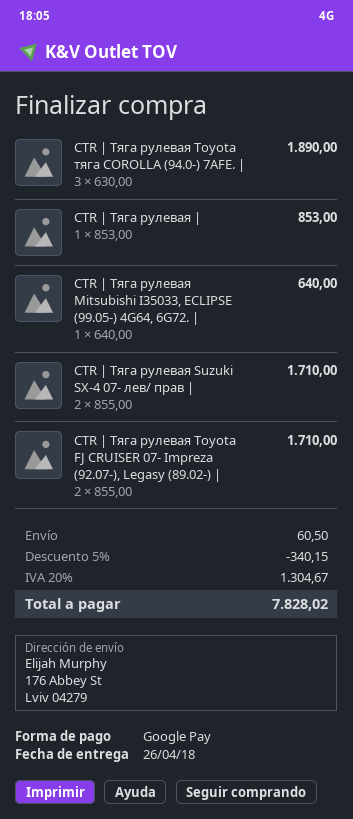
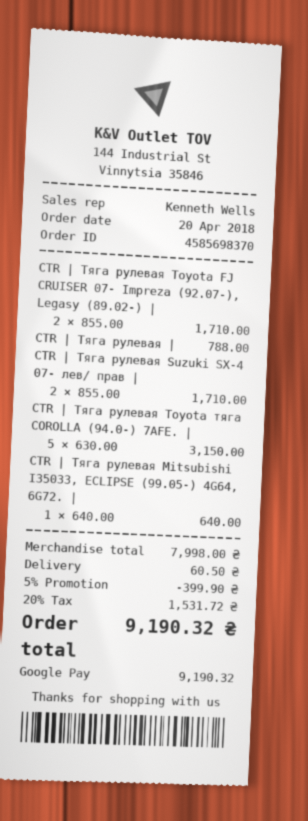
CTR | Тяга рулевая Toyota тяга COROLLA (94.0-) 7AFE. |: 3 x 630.00 = 1890.00 -> 5 x 630.00 = 3150.00
CTR | Тяга рулевая |: 1 x 853.00 = 853.00 -> 1 x 788.00 = 788.00
discount: 5% = 340.15 -> 5% = 399.90
tax: 20% = 1304.67 -> 20% = 1531.72
total: 7828.02 -> 9190.32

